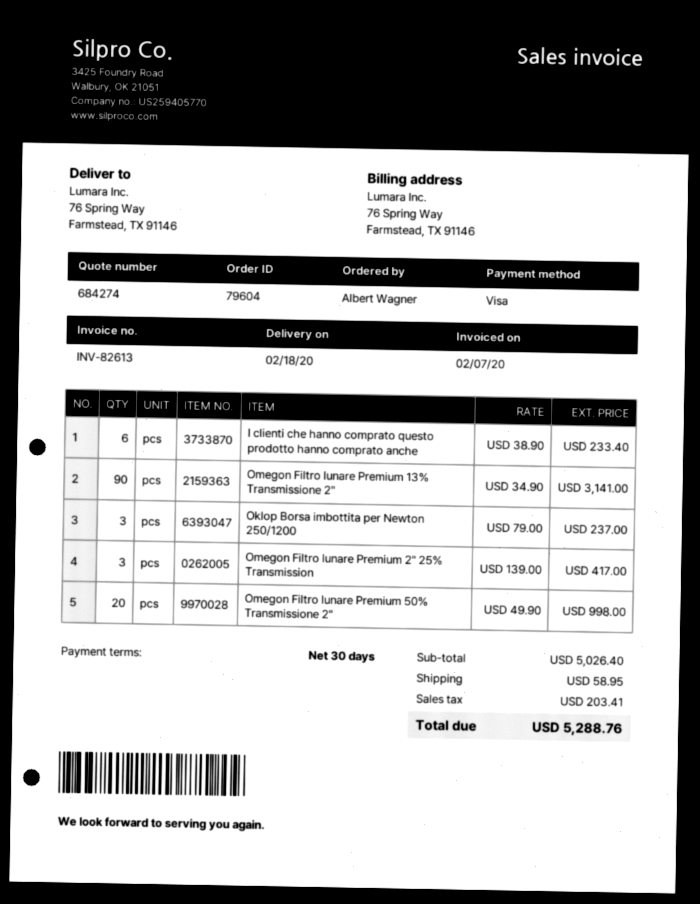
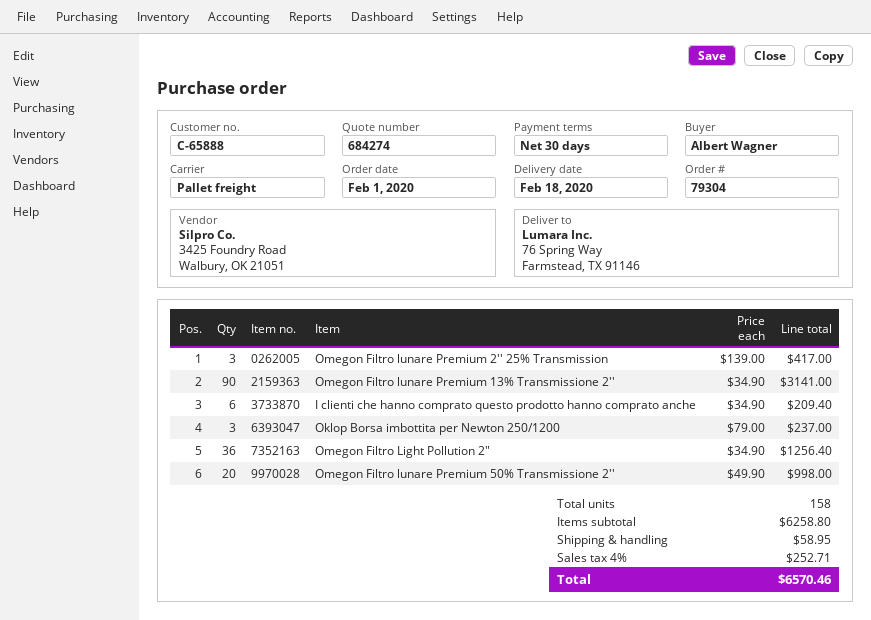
order number: 79604 -> 79304
I clienti che hanno comprato questo prodotto hanno comprato anche: 6 x 38.90 = 233.40 -> 6 x 34.90 = 209.40
Omegon Filtro Light Pollution 2": none -> 36 x 34.90 = 1256.40
subtotal: 5026.40 -> 6258.80
tax: 203.41 -> 252.71
total: 5288.76 -> 6570.46

